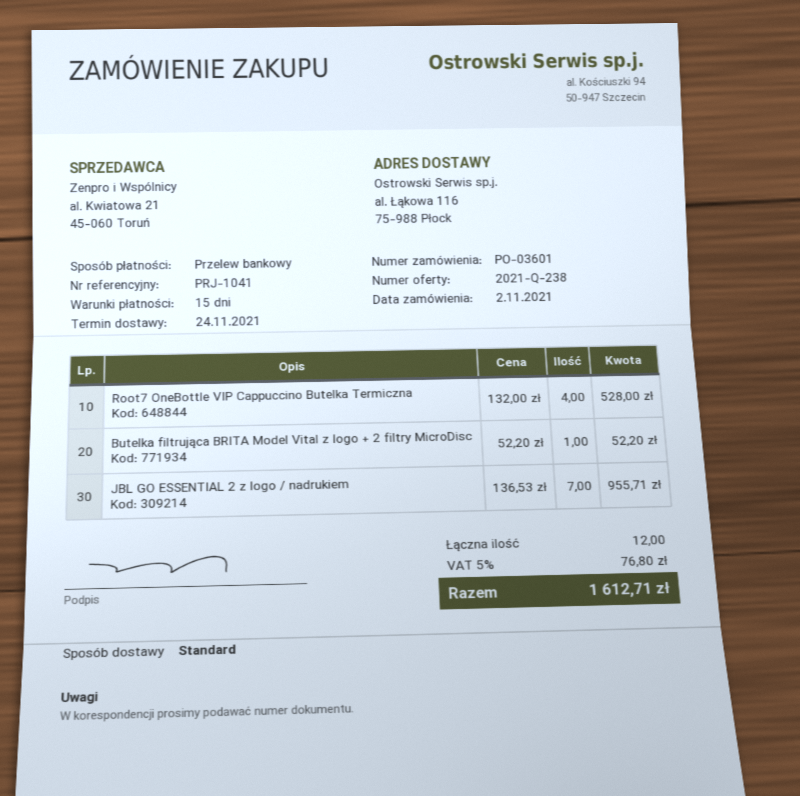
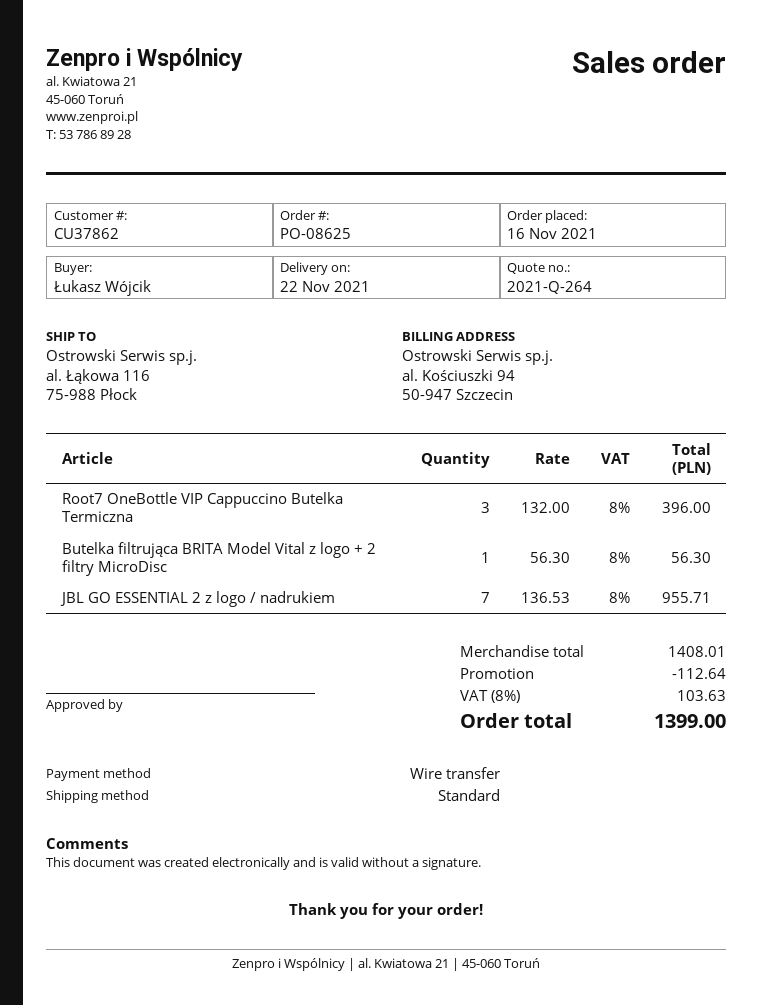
quote number: 2021-Q-238 -> 2021-Q-264
order number: PO-03601 -> PO-08625
order date: 2021-11-02 -> 2021-11-16
delivery date: 2021-11-24 -> 2021-11-22
Root7 OneBottle VIP Cappuccino Butelka Termiczna: 4 x 132.00 = 528.00 -> 3 x 132.00 = 396.00
Butelka filtrująca BRITA Model Vital z logo + 2 filtry MicroDisc: 1 x 52.20 = 52.20 -> 1 x 56.30 = 56.30
discount: none -> 112.64
tax: 5% = 76.80 -> 8% = 103.63
total: 1612.71 -> 1399.00

